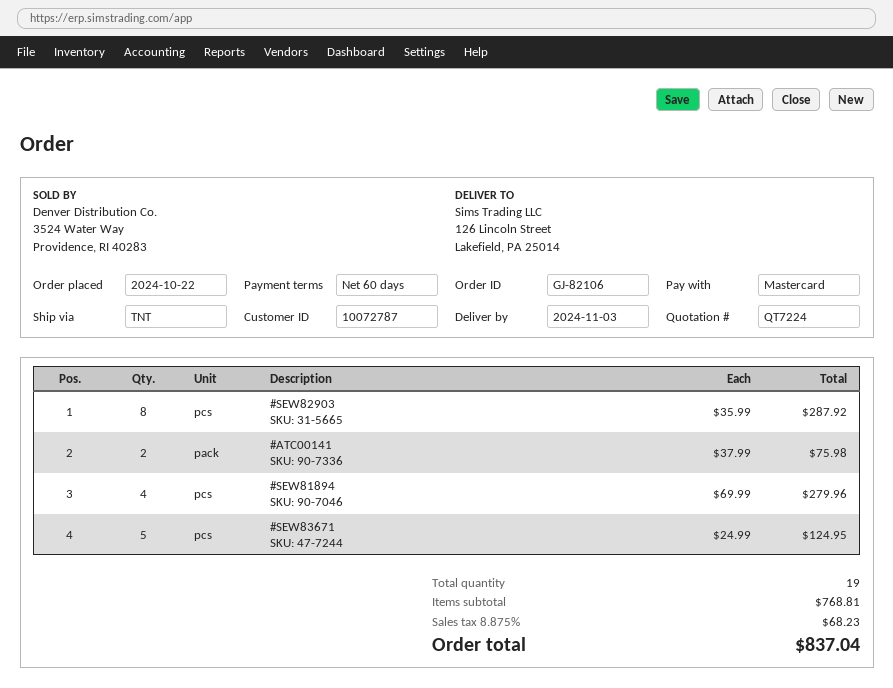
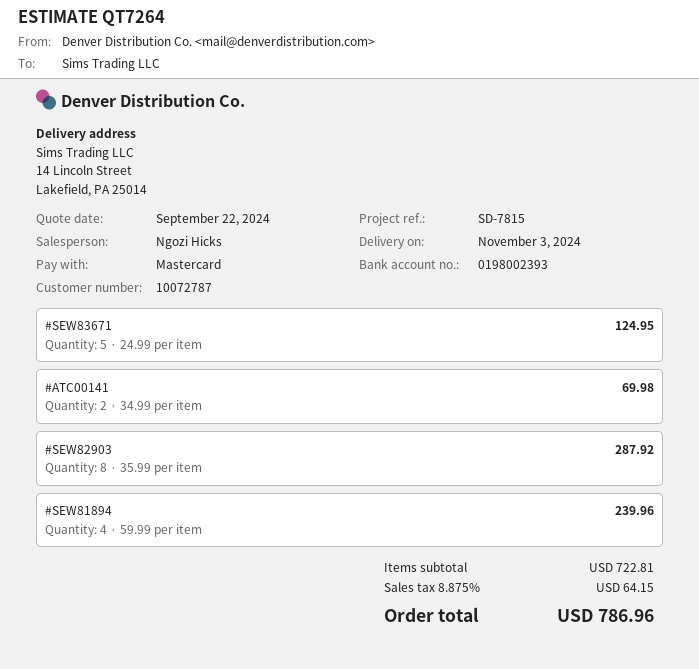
quote number: QT7224 -> QT7264
ship to: 126 Lincoln Street, Lakefield, PA 25014 -> 14 Lincoln Street, Lakefield, PA 25014
#ATC00141: 2 x 37.99 = 75.98 -> 2 x 34.99 = 69.98
#SEW81894: 4 x 69.99 = 279.96 -> 4 x 59.99 = 239.96
subtotal: 768.81 -> 722.81
tax: 8.875% = 68.23 -> 8.875% = 64.15
total: 837.04 -> 786.96

